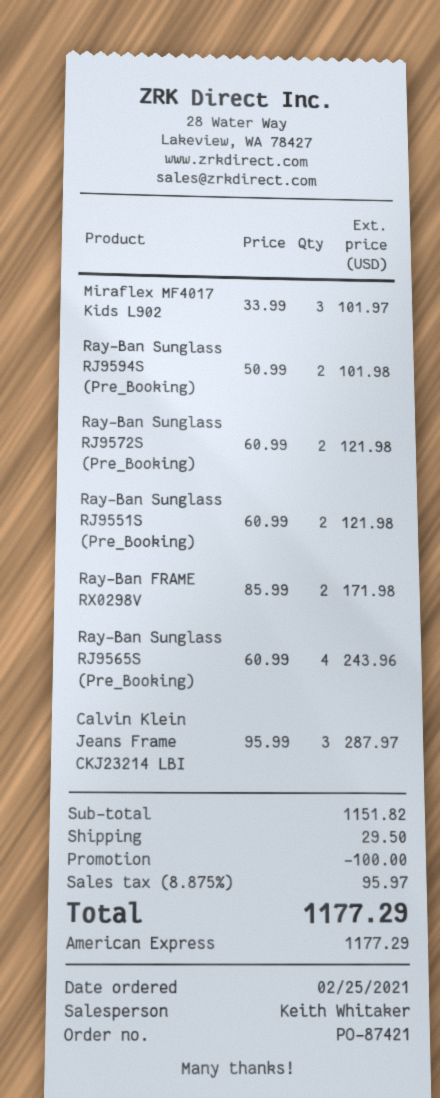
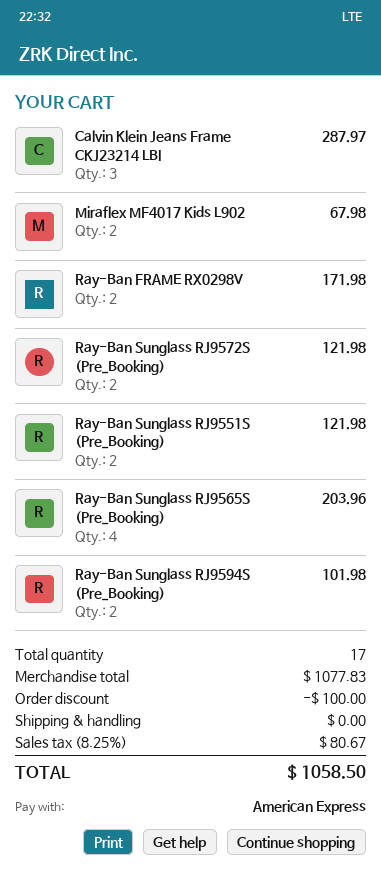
Miraflex MF4017 Kids L902: 3 for 101.97 -> 2 for 67.98
Ray-Ban Sunglass RJ9565S (Pre_Booking): 4 for 243.96 -> 4 for 203.96
subtotal: 1151.82 -> 1077.83
shipping: 29.50 -> 0.00
tax: 8.875% = 95.97 -> 8.25% = 80.67
total: 1177.29 -> 1058.50

